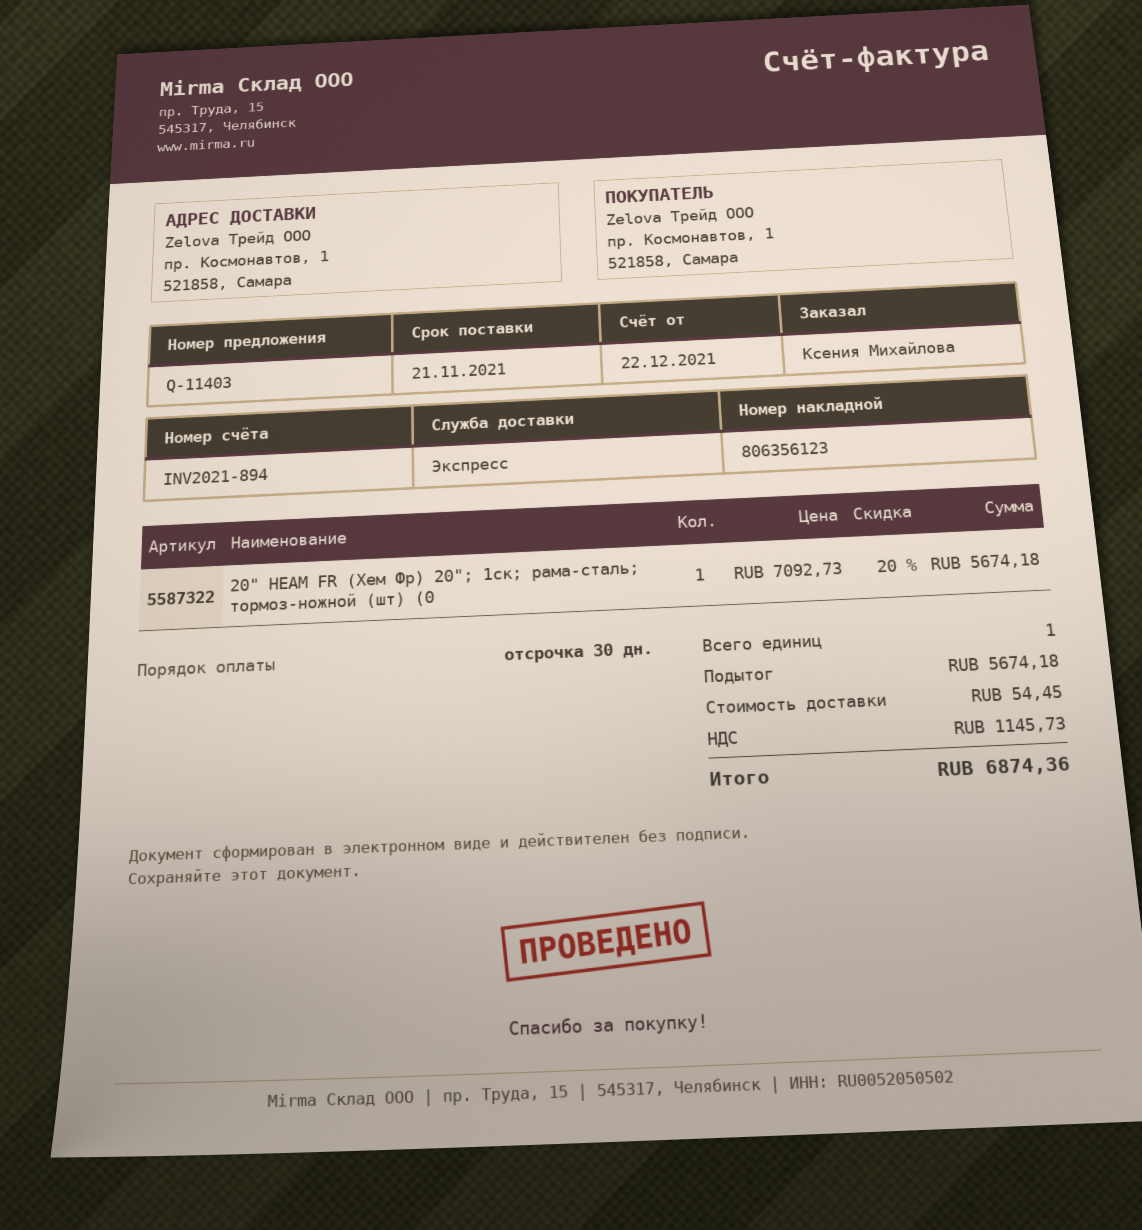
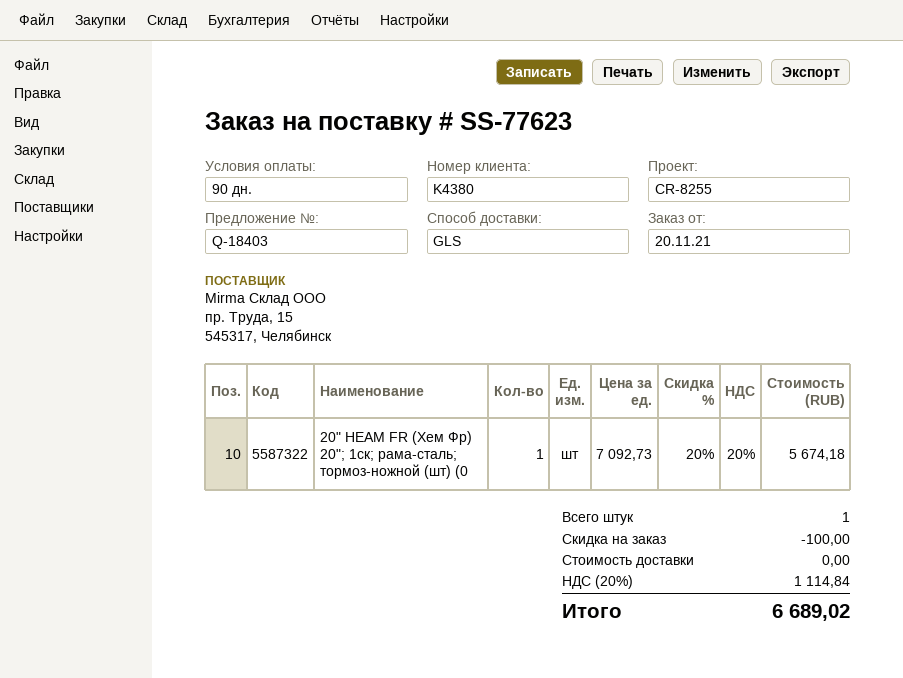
quote number: Q-11403 -> Q-18403
payment terms: 30 days -> 90 days
shipping method: express -> GLS
discount: none -> 100.00
shipping: 54.45 -> 0.00
tax: 1145.73 -> 1114.84
total: 6874.36 -> 6689.02

